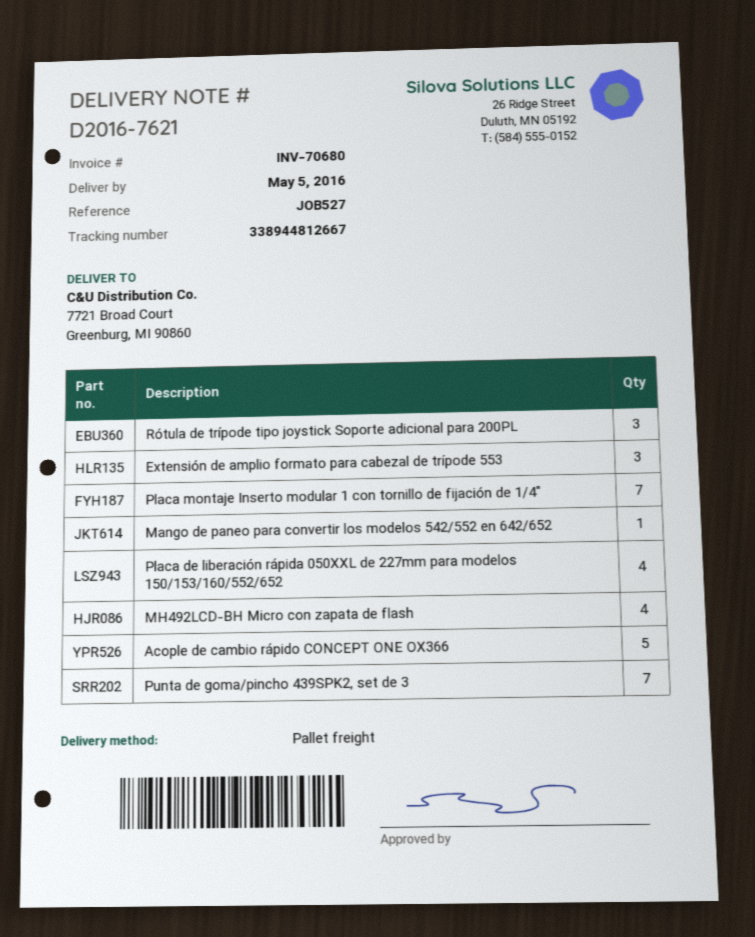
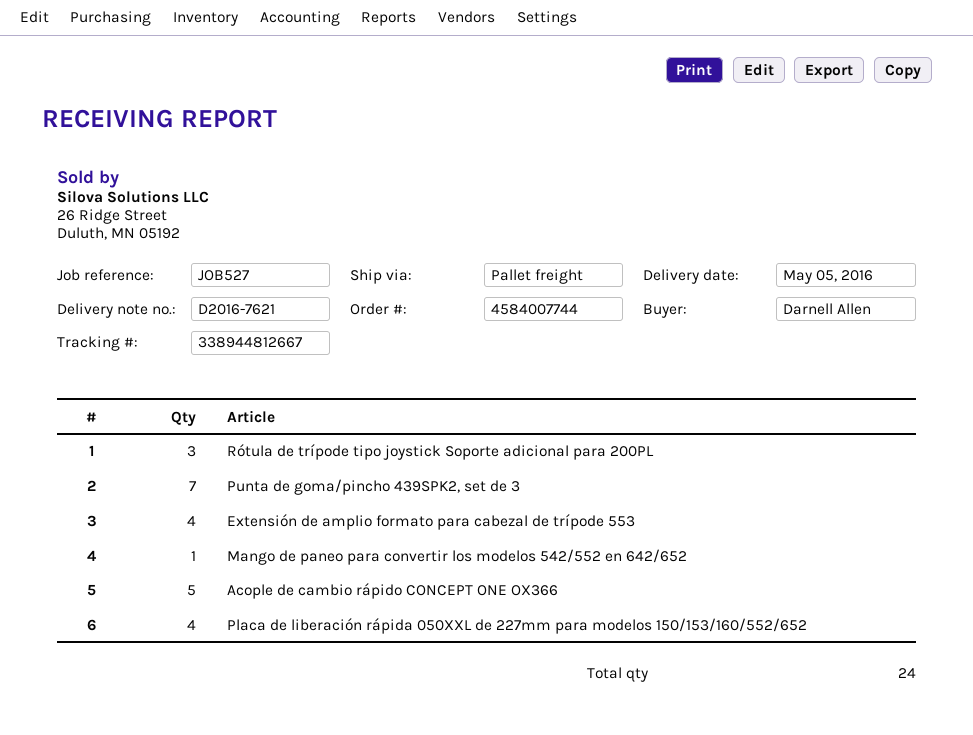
Extensión de amplio formato para cabezal de trípode 553: 3 -> 4
Placa montaje Inserto modular 1 con tornillo de fijación de 1/4": 7 -> none
MH492LCD-BH Micro con zapata de flash: 4 -> none

